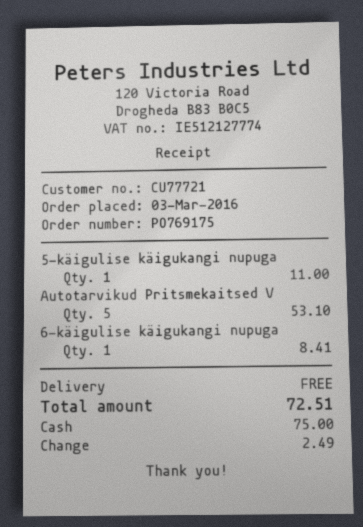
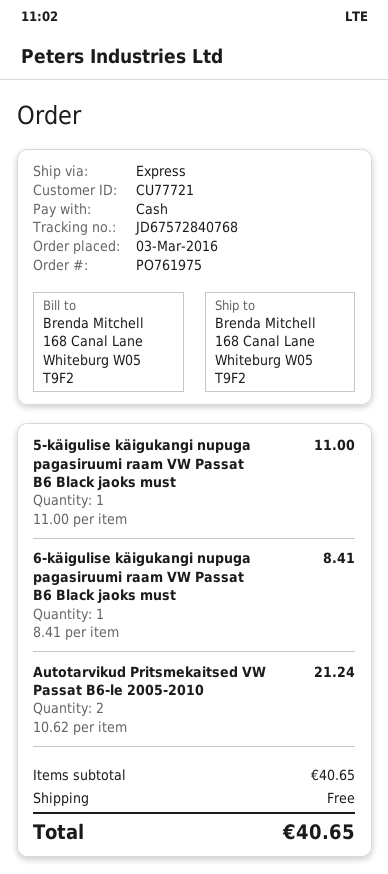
order number: PO769175 -> PO761975
Autotarvikud Pritsmekaitsed V: 5 for 53.10 -> 2 for 21.24
total: 72.51 -> 40.65

